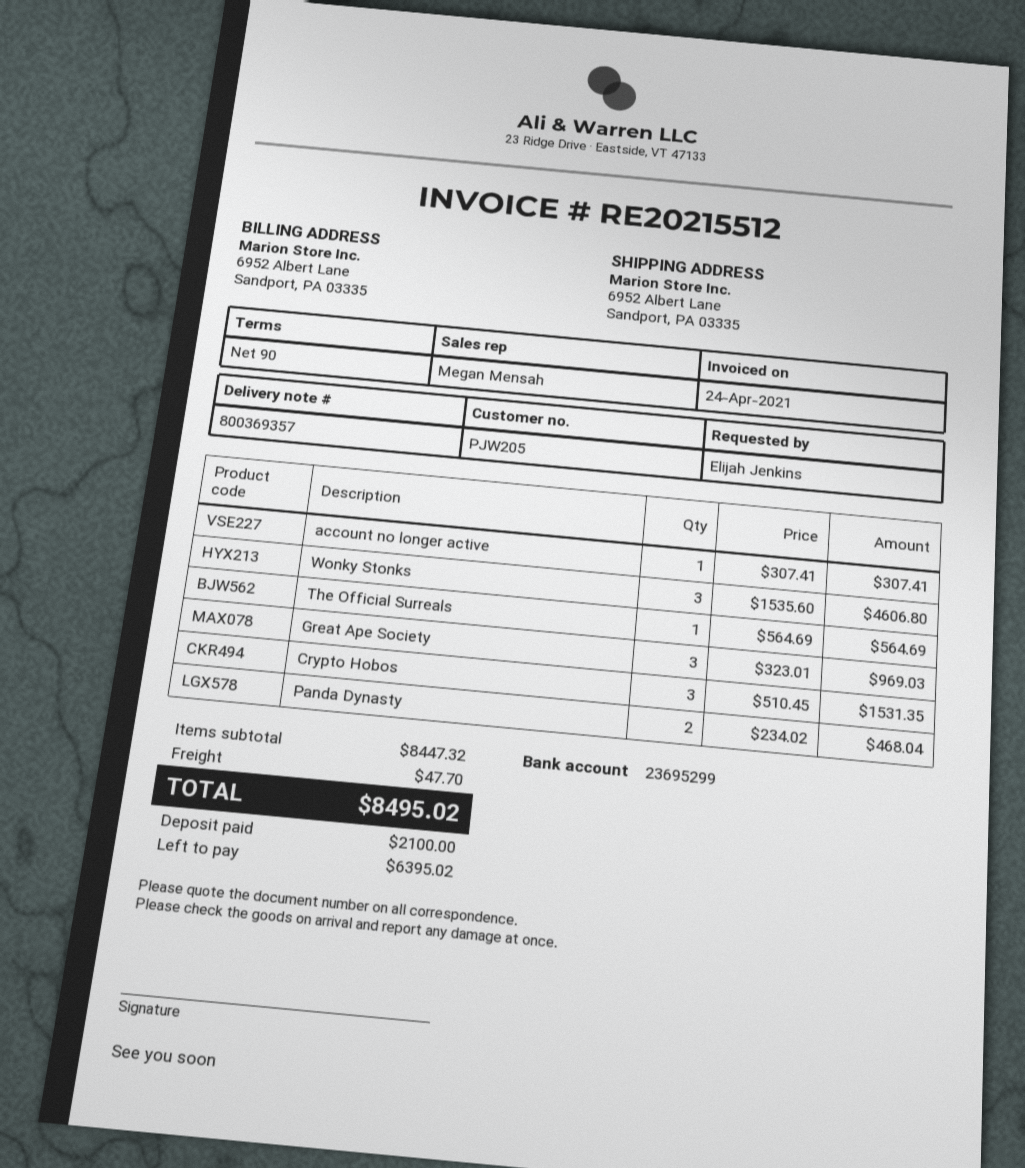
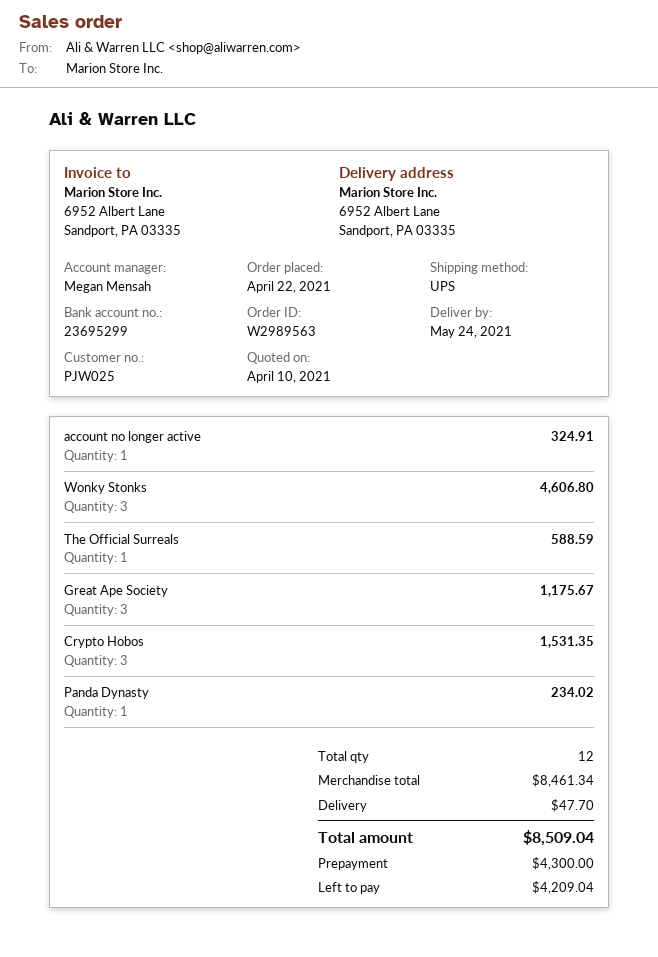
customer number: PJW205 -> PJW025
account no longer active: 1 for 307.41 -> 1 for 324.91
The Official Surreals: 1 for 564.69 -> 1 for 588.59
Great Ape Society: 3 for 969.03 -> 3 for 1175.67
Panda Dynasty: 2 for 468.04 -> 1 for 234.02
subtotal: 8447.32 -> 8461.34
total: 8495.02 -> 8509.04
deposit: 2100.00 -> 4300.00
balance: 6395.02 -> 4209.04

